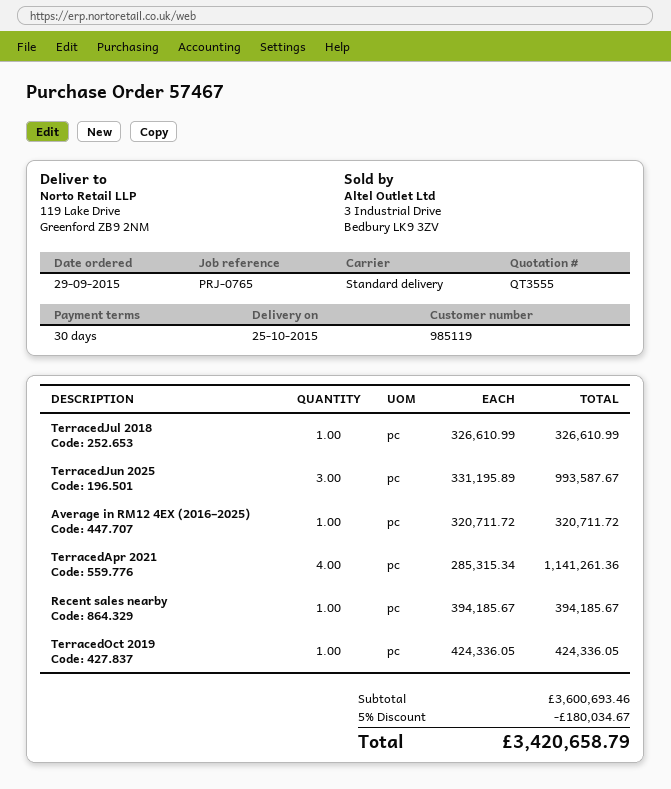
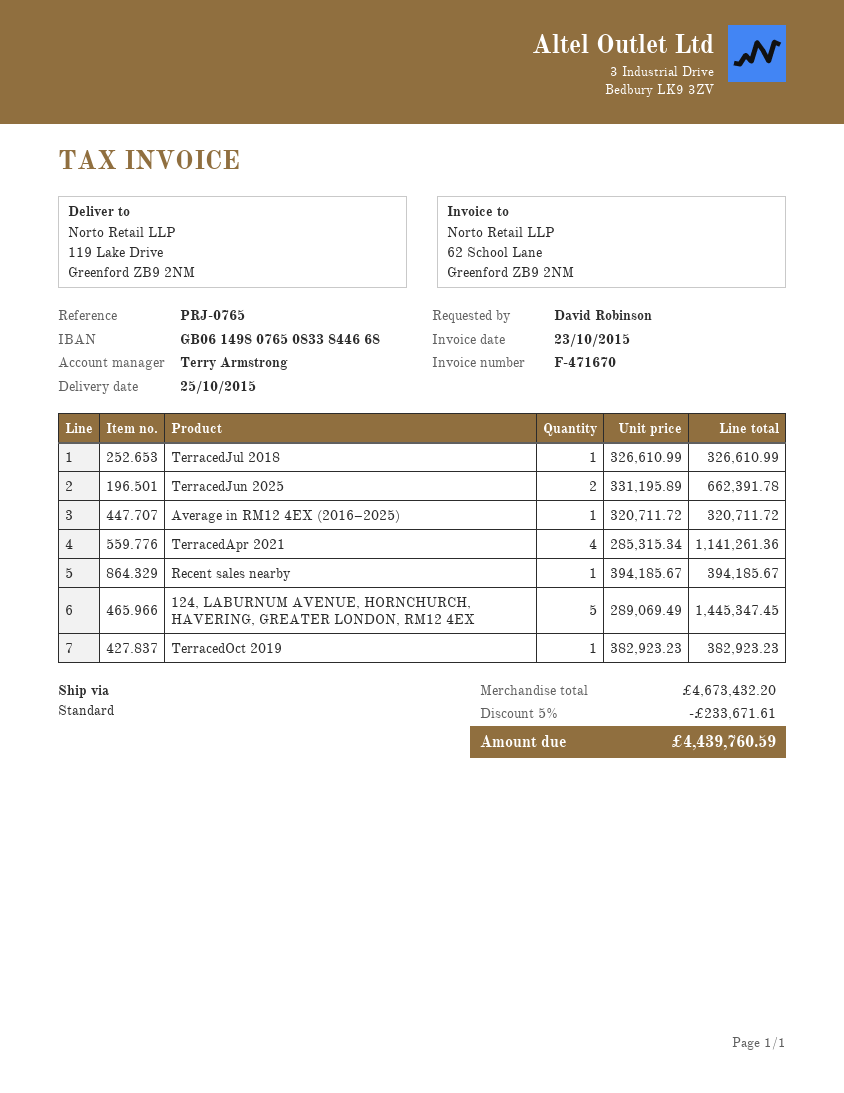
TerracedJun 2025: 3 x 331195.89 = 993587.67 -> 2 x 331195.89 = 662391.78
TerracedOct 2019: 1 x 424336.05 = 424336.05 -> 1 x 382923.23 = 382923.23
124, LABURNUM AVENUE, HORNCHURCH, HAVERING, GREATER LONDON, RM12 4EX: none -> 5 x 289069.49 = 1445347.45
subtotal: 3600693.46 -> 4673432.20
discount: 5% = 180034.67 -> 5% = 233671.61
total: 3420658.79 -> 4439760.59

